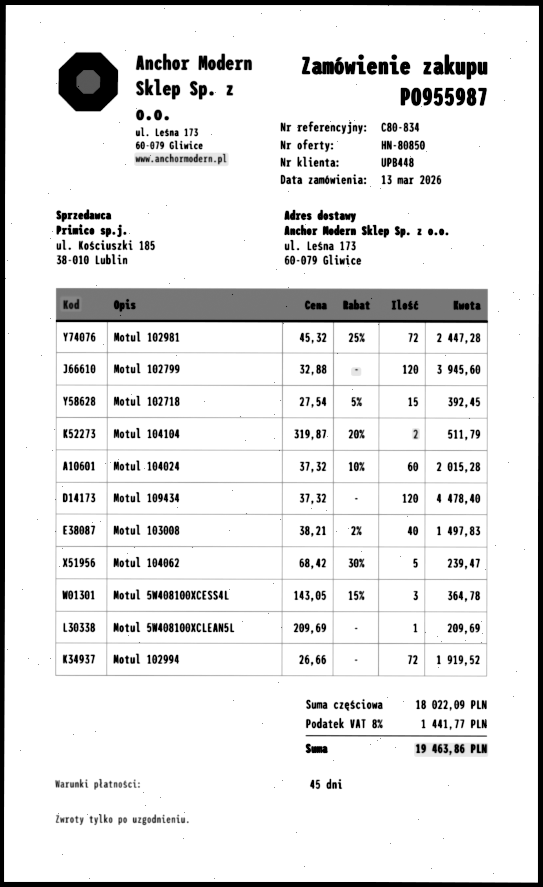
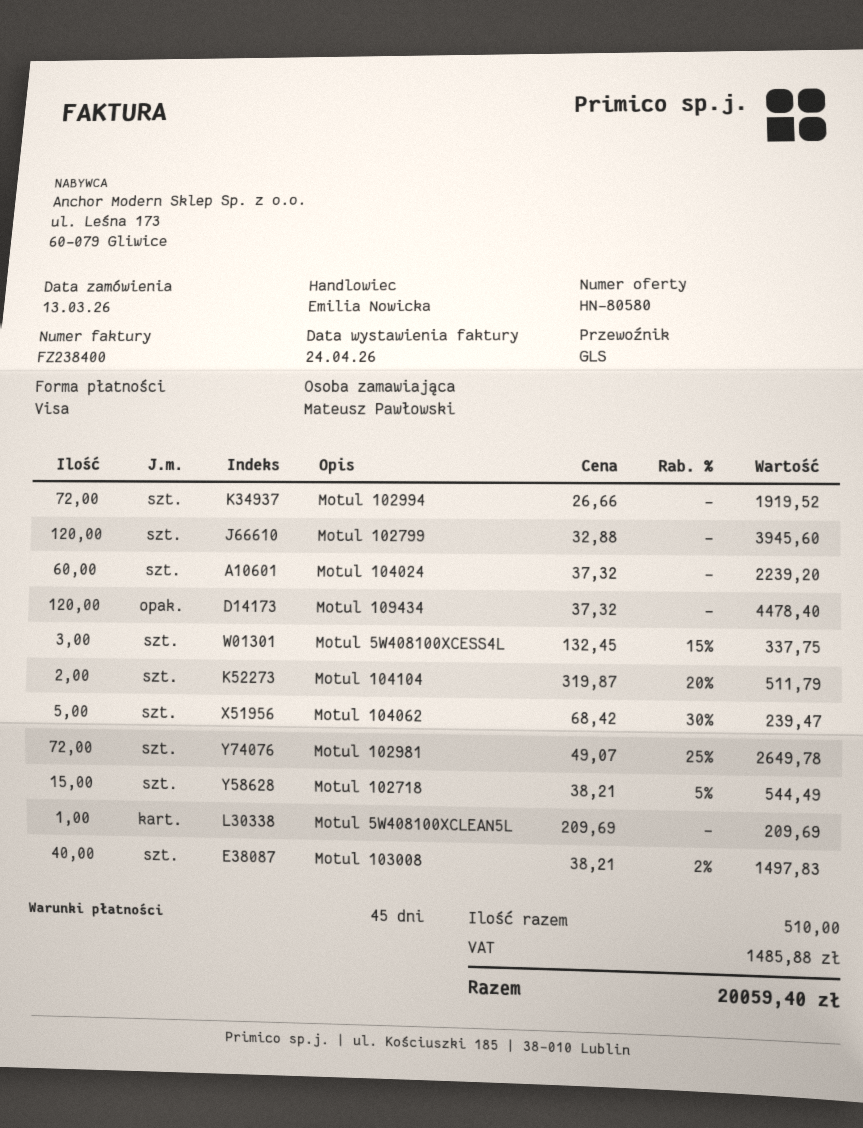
quote number: HN-80850 -> HN-80580
Motul 102981: 72 x 45.32 - 25% = 2447.28 -> 72 x 49.07 - 25% = 2649.78
Motul 102718: 15 x 27.54 - 5% = 392.45 -> 15 x 38.21 - 5% = 544.49
Motul 104024: 60 x 37.32 - 10% = 2015.28 -> 60 x 37.32 = 2239.20
Motul 5W408100XCESS4L: 3 x 143.05 - 15% = 364.78 -> 3 x 132.45 - 15% = 337.75
tax: 1441.77 -> 1485.88
total: 19463.86 -> 20059.40

